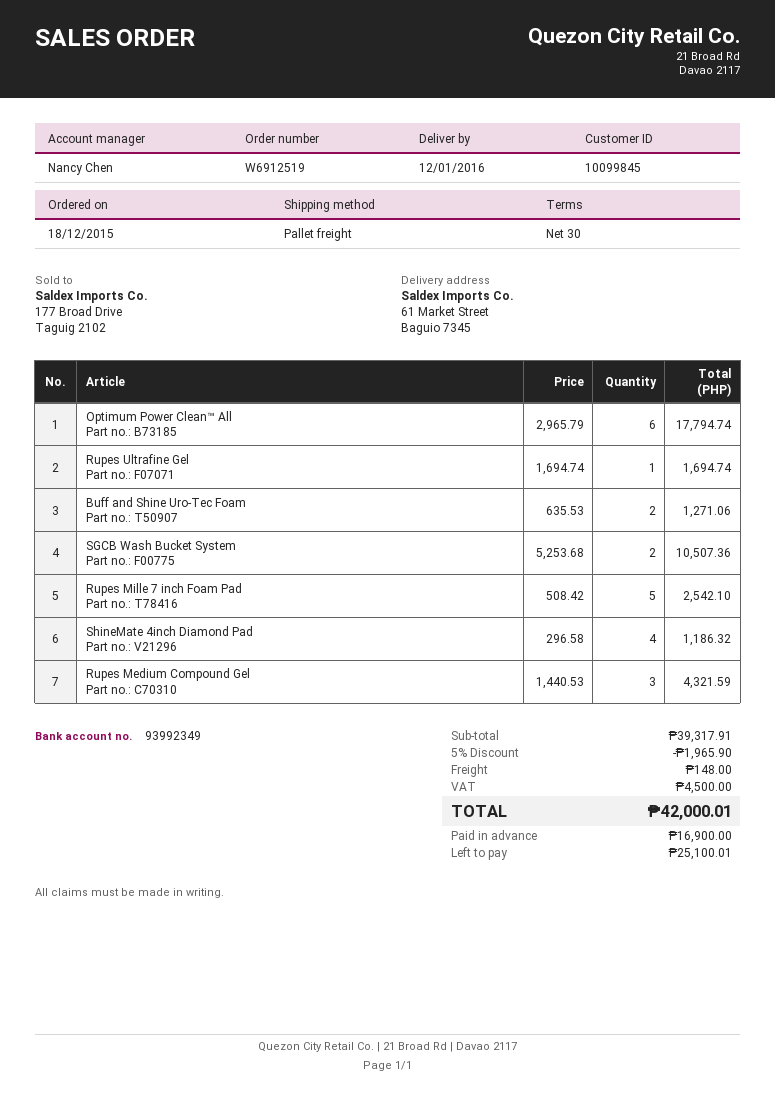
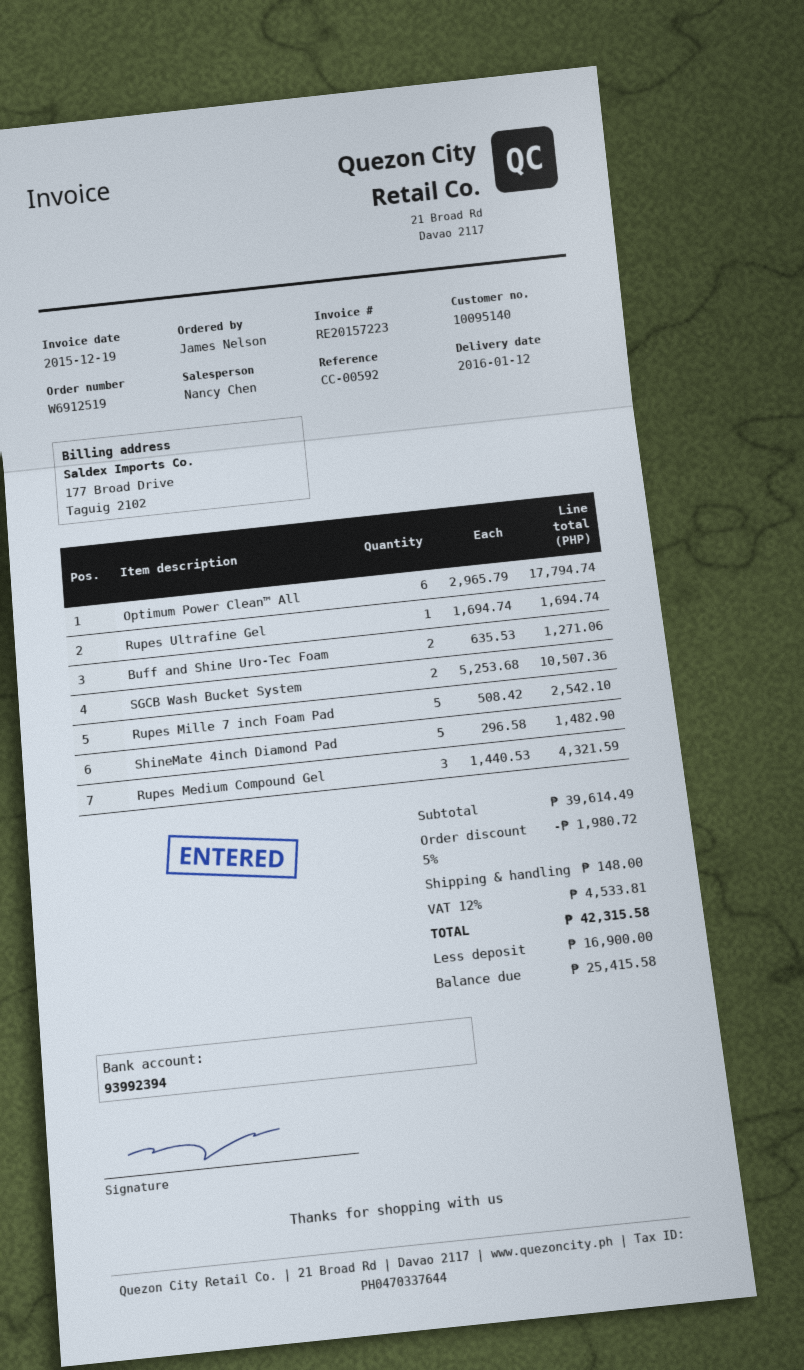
customer number: 10099845 -> 10095140
bank account: 93992349 -> 93992394
ShineMate 4inch Diamond Pad: 4 x 296.58 = 1186.32 -> 5 x 296.58 = 1482.90
subtotal: 39317.91 -> 39614.49
discount: 5% = 1965.90 -> 5% = 1980.72
tax: 4500.00 -> 4533.81
total: 42000.01 -> 42315.58
balance: 25100.01 -> 25415.58

